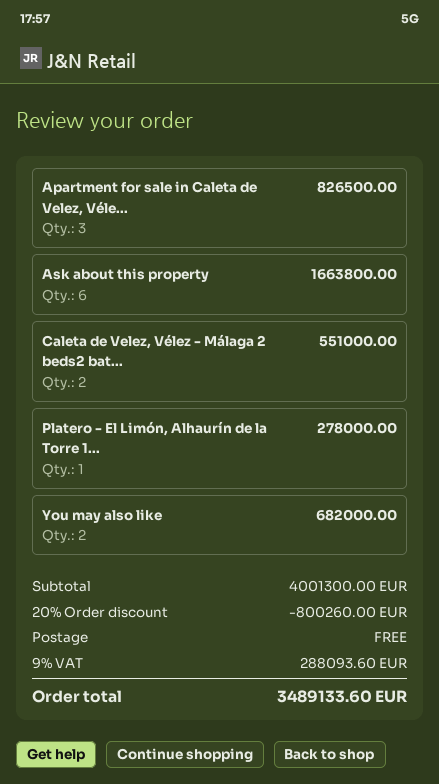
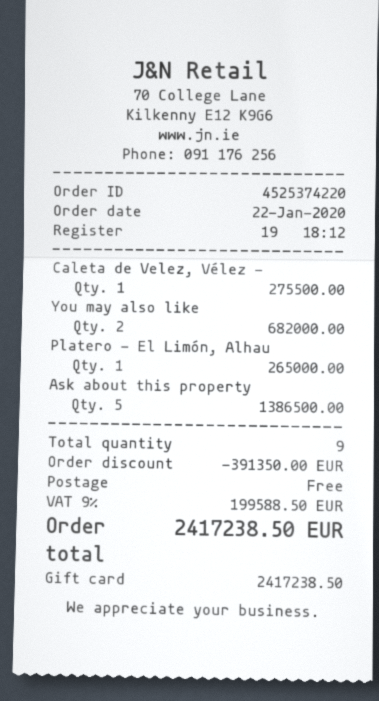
Apartment for sale in Caleta de Velez, Véle...: 3 for 826500.00 -> none
Ask about this property: 6 for 1663800.00 -> 5 for 1386500.00
Caleta de Velez, Vélez - Málaga 2 beds2 bat...: 2 for 551000.00 -> 1 for 275500.00
Platero - El Limón, Alhaurín de la Torre 1...: 1 for 278000.00 -> 1 for 265000.00
discount: 800260.00 -> 391350.00
tax: 9% = 288093.60 -> 9% = 199588.50
total: 3489133.60 -> 2417238.50

